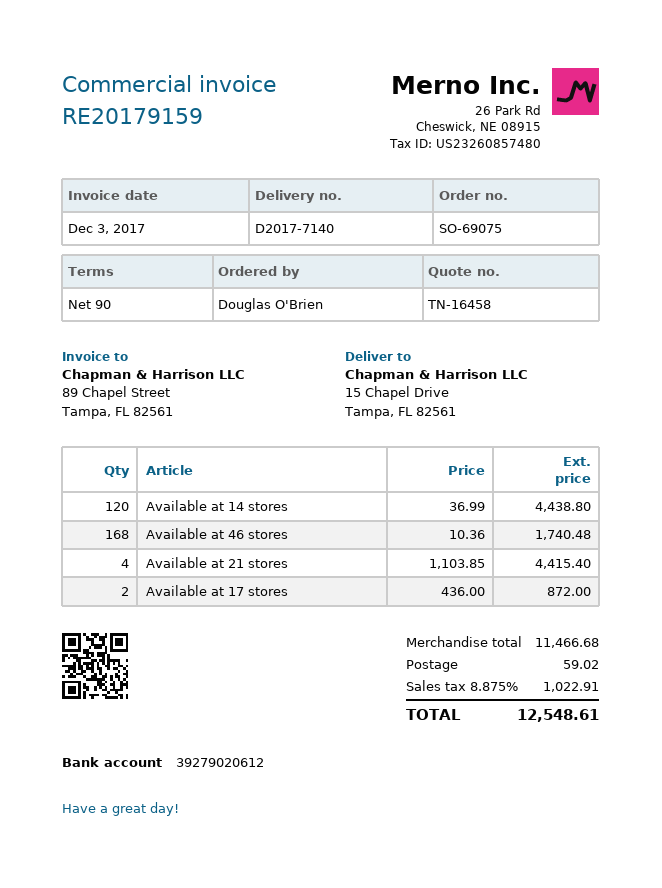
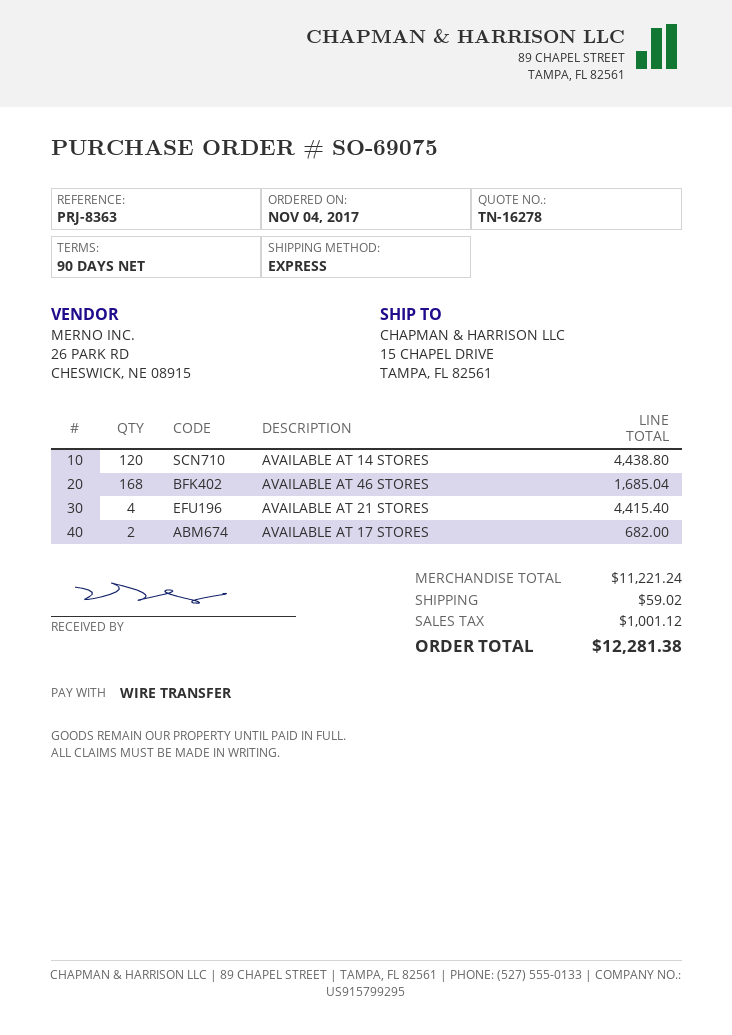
quote number: TN-16458 -> TN-16278
Available at 46 stores: 168 for 1740.48 -> 168 for 1685.04
Available at 17 stores: 2 for 872.00 -> 2 for 682.00
subtotal: 11466.68 -> 11221.24
tax: 1022.91 -> 1001.12
total: 12548.61 -> 12281.38

